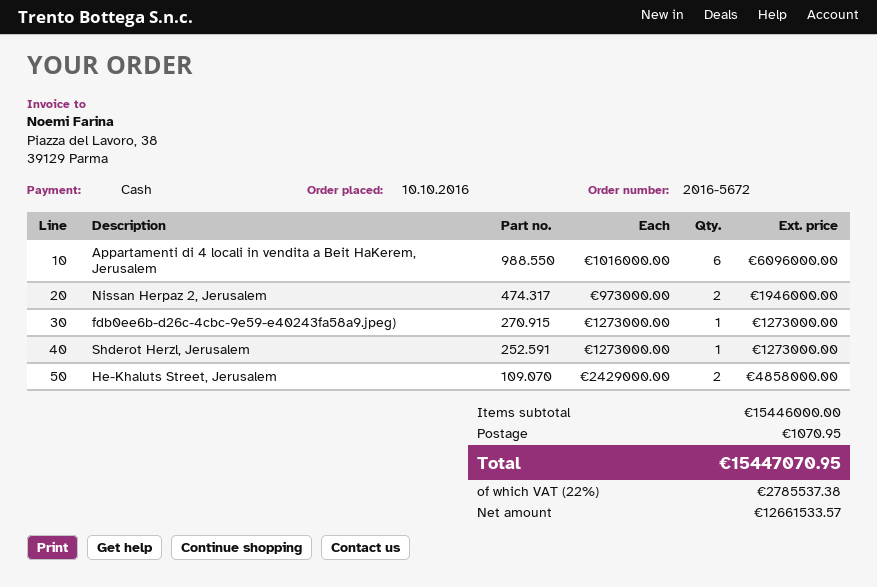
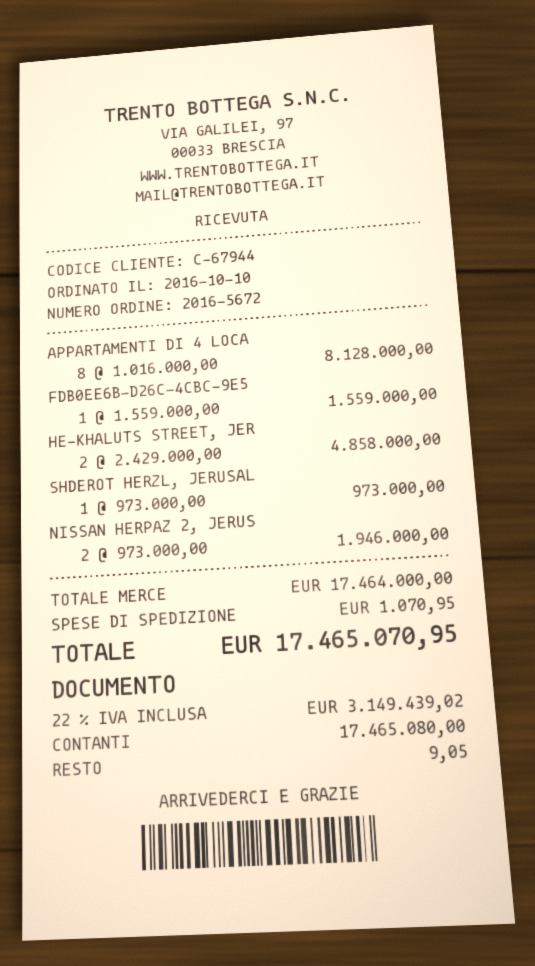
Appartamenti di 4 locali in vendita a Beit HaKerem, Jerusalem: 6 x 1016000.00 = 6096000.00 -> 8 x 1016000.00 = 8128000.00
fdb0ee6b-d26c-4cbc-9e59-e40243fa58a9.jpeg): 1 x 1273000.00 = 1273000.00 -> 1 x 1559000.00 = 1559000.00
Shderot Herzl, Jerusalem: 1 x 1273000.00 = 1273000.00 -> 1 x 973000.00 = 973000.00
subtotal: 15446000.00 -> 17464000.00
tax: 22% = 2785537.38 -> 22% = 3149439.02
total: 15447070.95 -> 17465070.95

